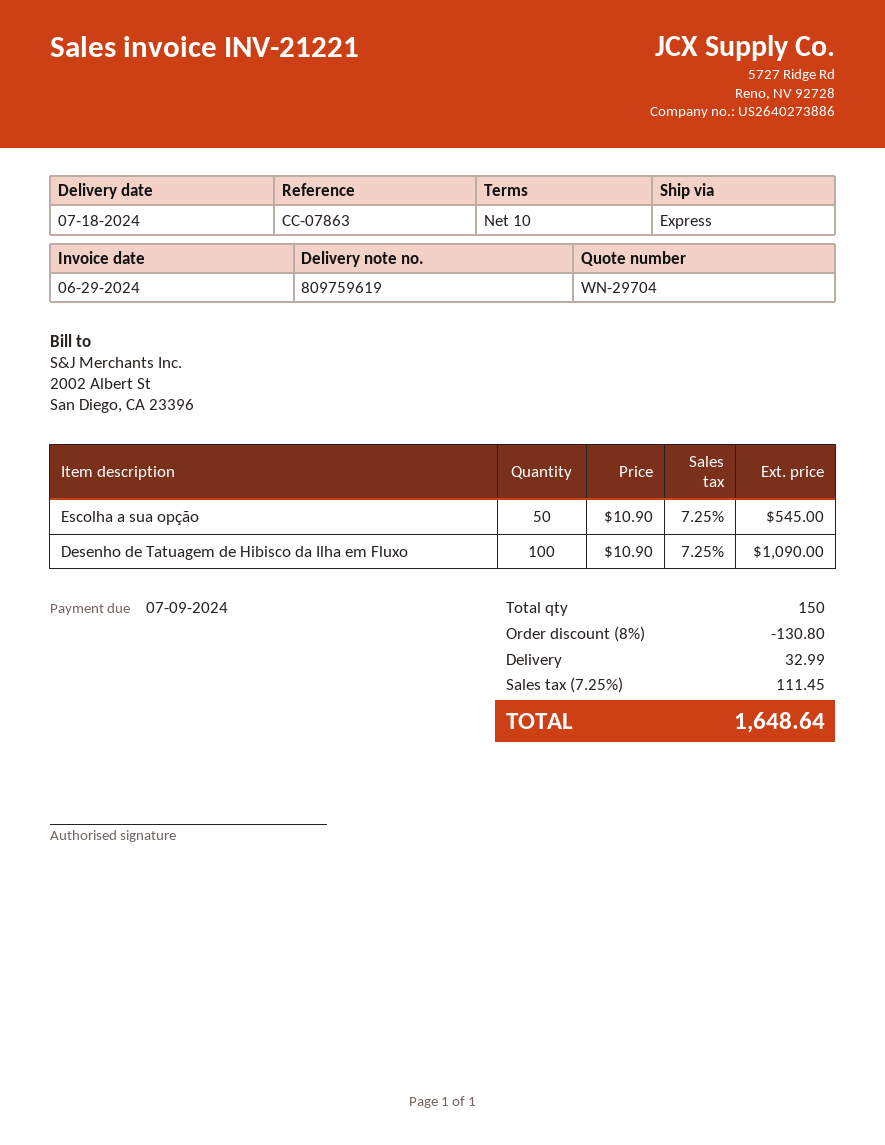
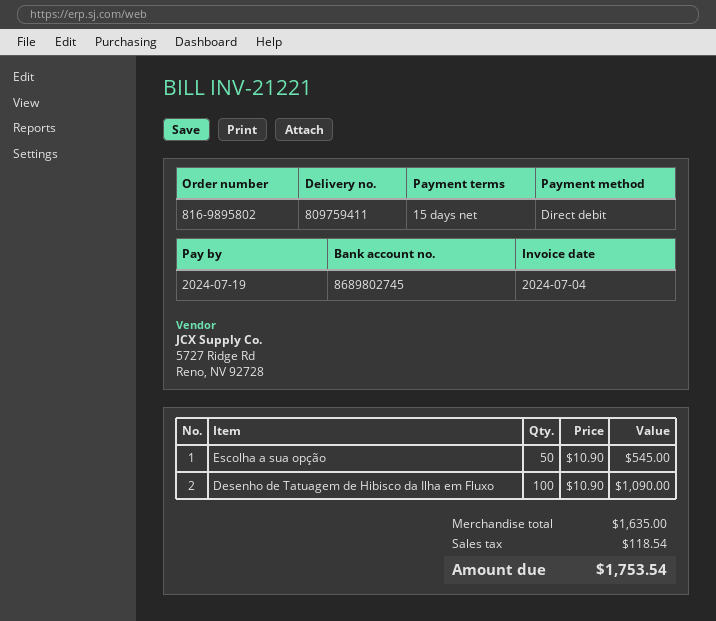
delivery note number: 809759619 -> 809759411
invoice date: 2024-06-29 -> 2024-07-04
payment terms: 10 days -> 15 days
due date: 2024-07-09 -> 2024-07-19
discount: 8% = 130.80 -> none
shipping: 32.99 -> none
tax: 111.45 -> 118.54
total: 1648.64 -> 1753.54

